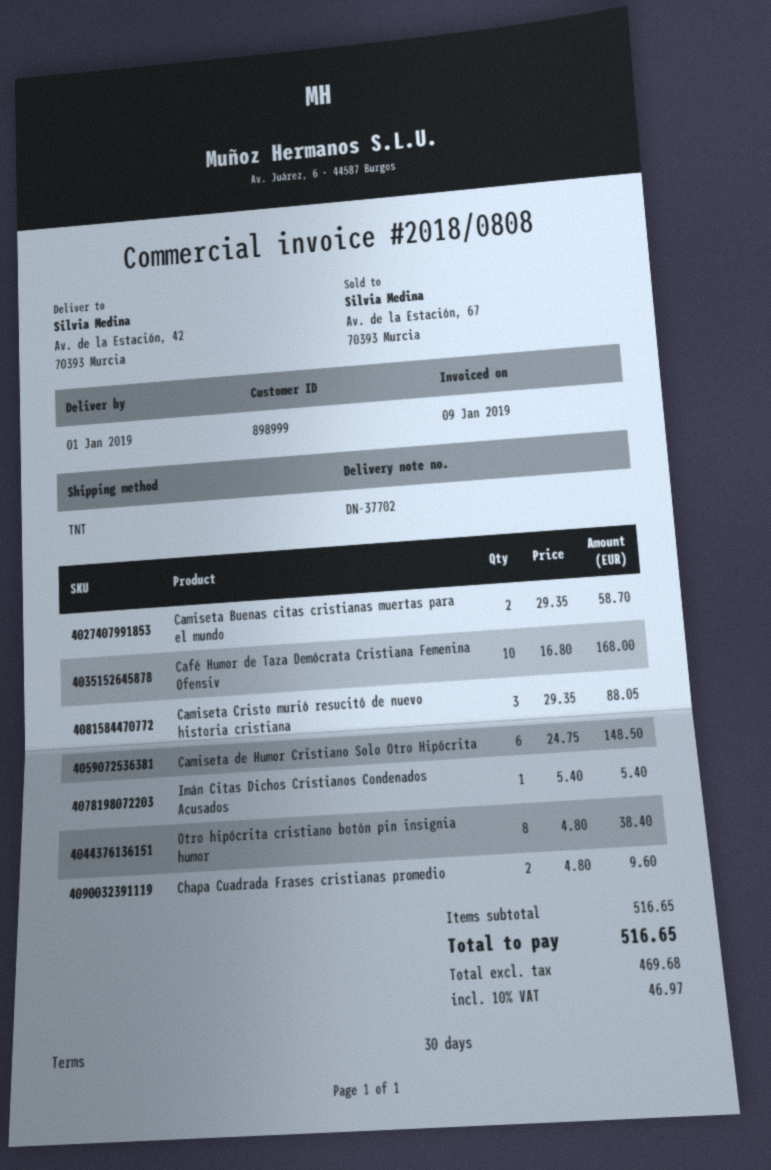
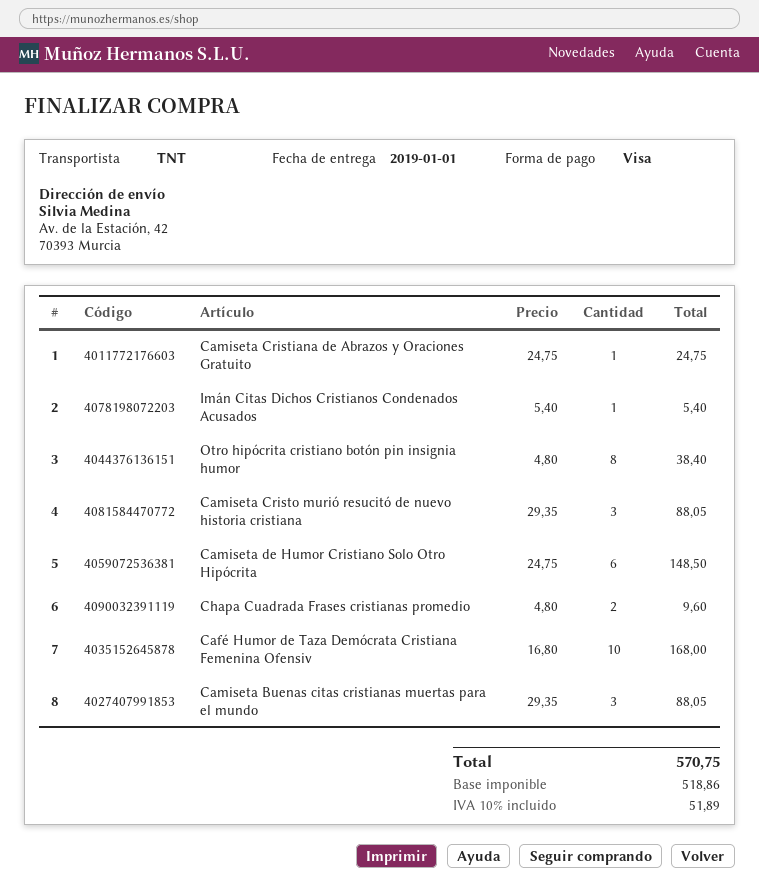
Camiseta Buenas citas cristianas muertas para el mundo: 2 x 29.35 = 58.70 -> 3 x 29.35 = 88.05
Camiseta Cristiana de Abrazos y Oraciones Gratuito: none -> 1 x 24.75 = 24.75
net: 469.68 -> 518.86
tax: 10% = 46.97 -> 10% = 51.89
total: 516.65 -> 570.75

